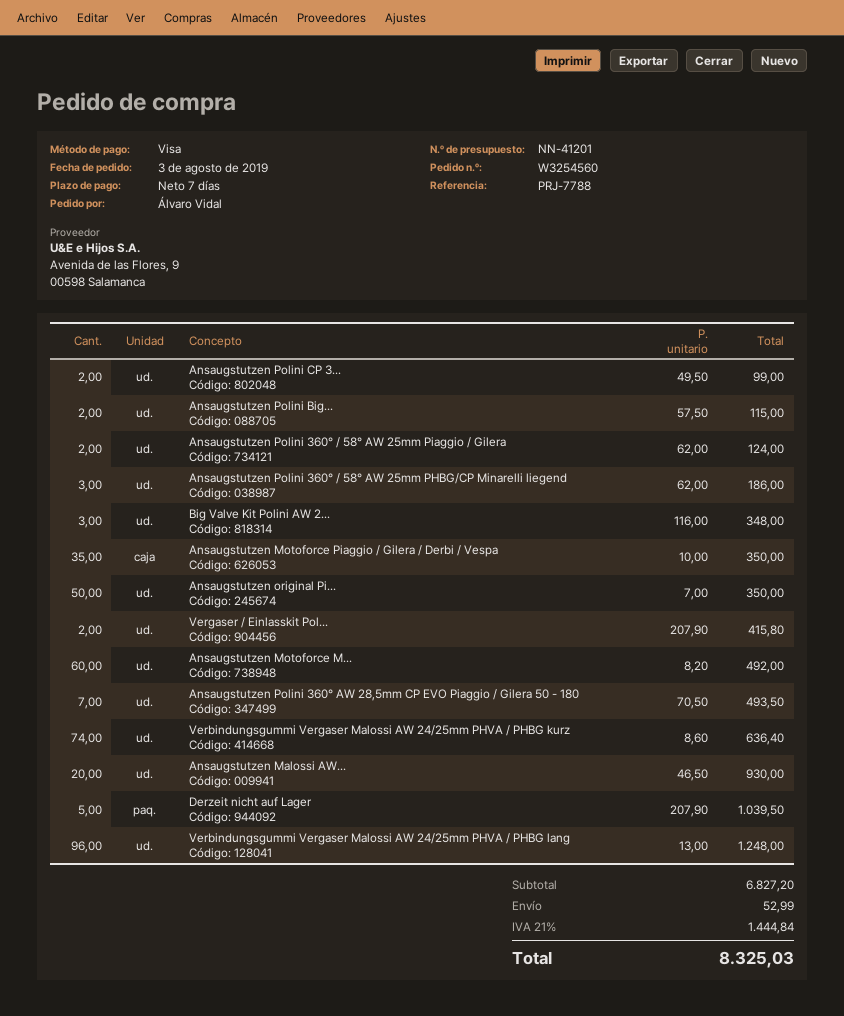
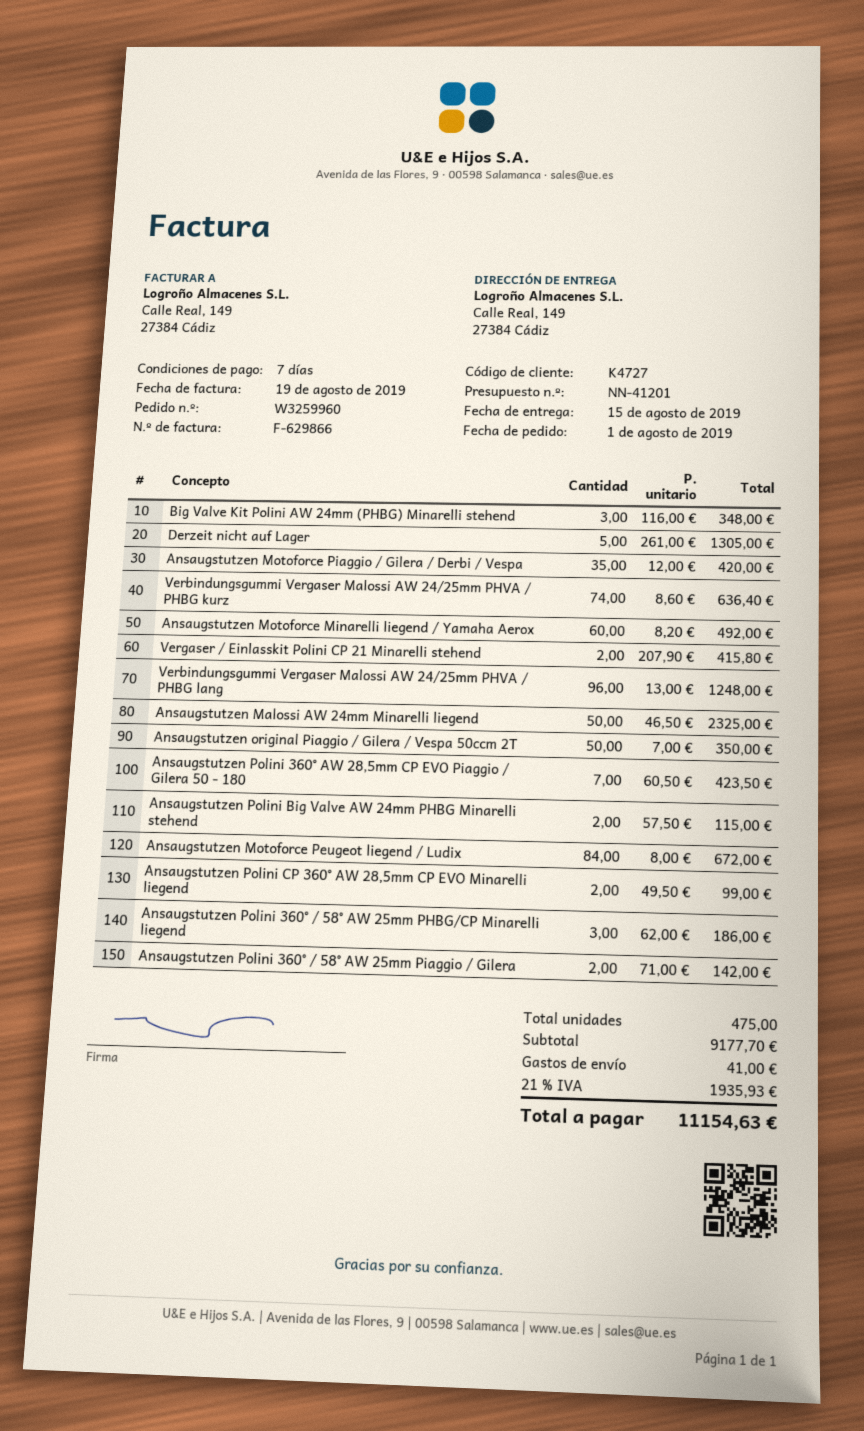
order number: W3254560 -> W3259960
order date: 2019-08-03 -> 2019-08-01
Ansaugstutzen Polini 360° / 58° AW 25mm Piaggio / Gilera: 2 x 62.00 = 124.00 -> 2 x 71.00 = 142.00
Ansaugstutzen Motoforce Piaggio / Gilera / Derbi / Vespa: 35 x 10.00 = 350.00 -> 35 x 12.00 = 420.00
Ansaugstutzen Polini 360° AW 28,5mm CP EVO Piaggio / Gilera 50 - 180: 7 x 70.50 = 493.50 -> 7 x 60.50 = 423.50
Ansaugstutzen Malossi AW...: 20 x 46.50 = 930.00 -> 50 x 46.50 = 2325.00
Derzeit nicht auf Lager: 5 x 207.90 = 1039.50 -> 5 x 261.00 = 1305.00
Ansaugstutzen Motoforce Peugeot liegend / Ludix: none -> 84 x 8.00 = 672.00
subtotal: 6827.20 -> 9177.70
shipping: 52.99 -> 41.00
tax: 21% = 1444.84 -> 21% = 1935.93
total: 8325.03 -> 11154.63

